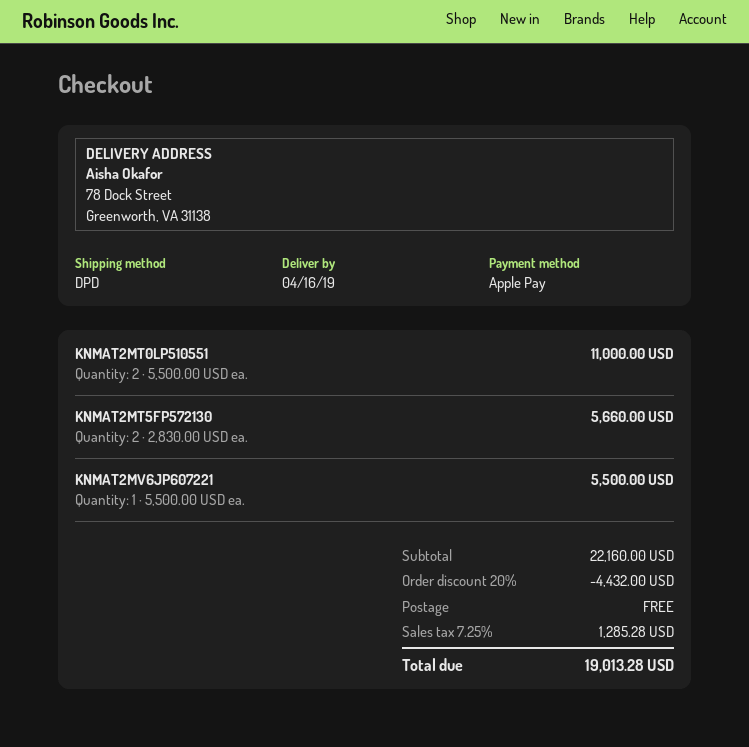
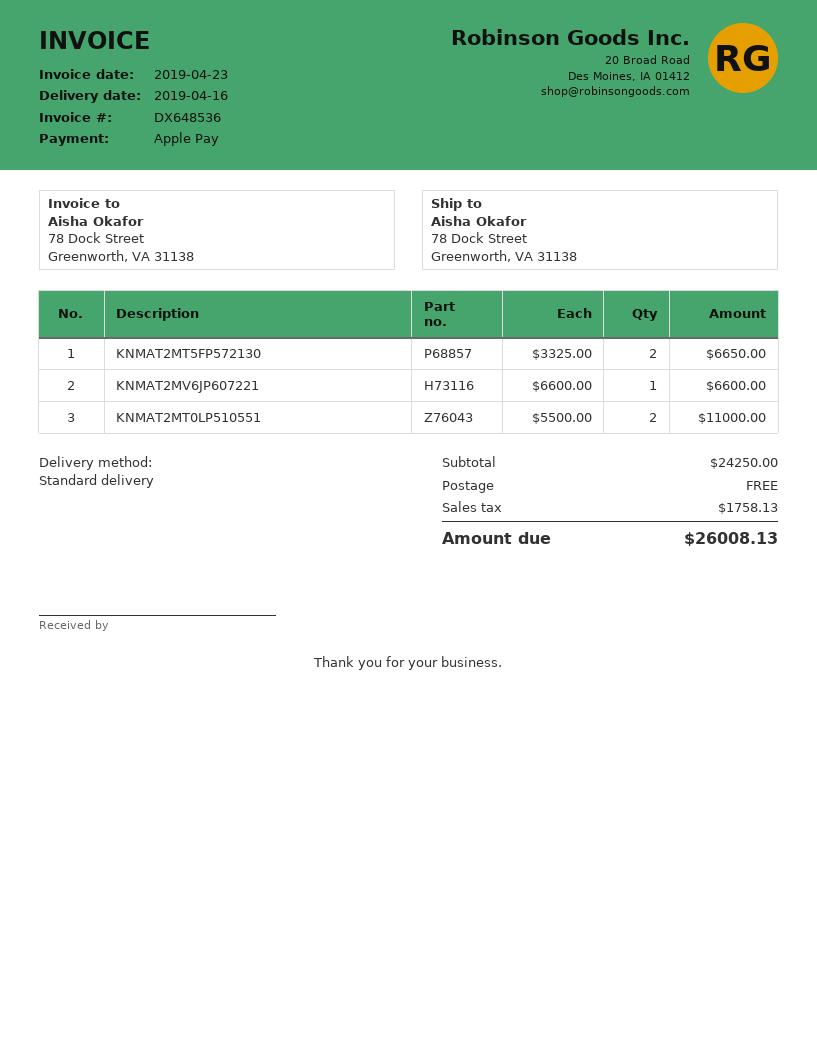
shipping method: DPD -> standard
KNMAT2MT5FP572130: 2 x 2830.00 = 5660.00 -> 2 x 3325.00 = 6650.00
KNMAT2MV6JP607221: 1 x 5500.00 = 5500.00 -> 1 x 6600.00 = 6600.00
subtotal: 22160.00 -> 24250.00
discount: 20% = 4432.00 -> none
tax: 1285.28 -> 1758.13
total: 19013.28 -> 26008.13

